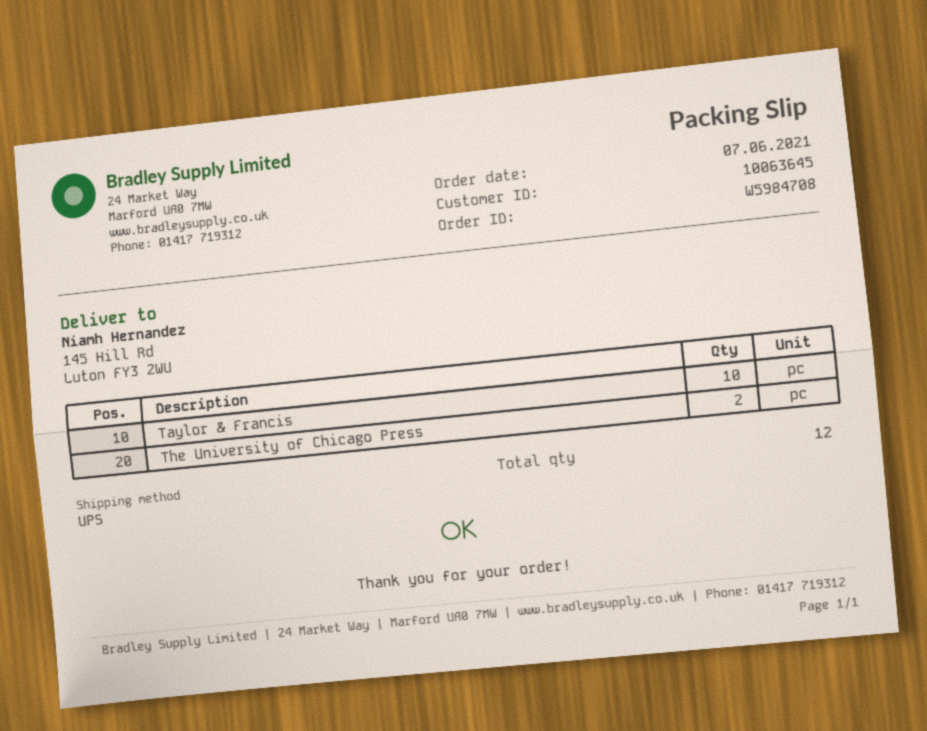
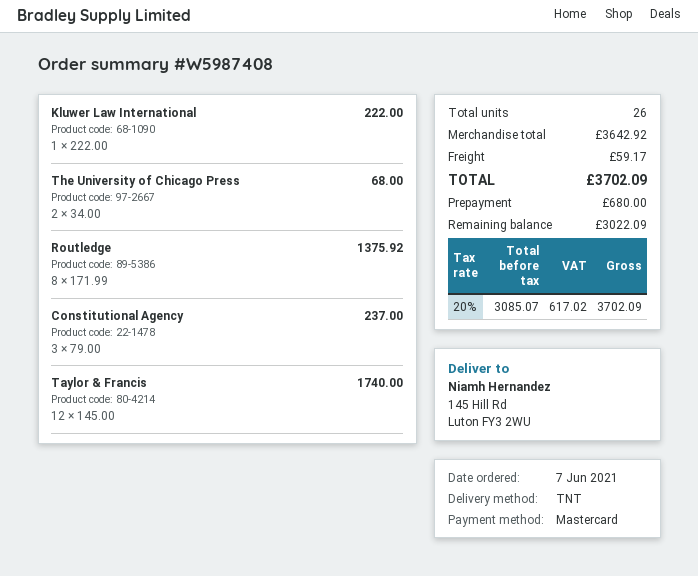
order number: W5984708 -> W5987408
shipping method: UPS -> TNT
Taylor & Francis: 10 -> 12
Kluwer Law International: none -> 1
Routledge: none -> 8
Constitutional Agency: none -> 3
total quantity: 12 -> 26

